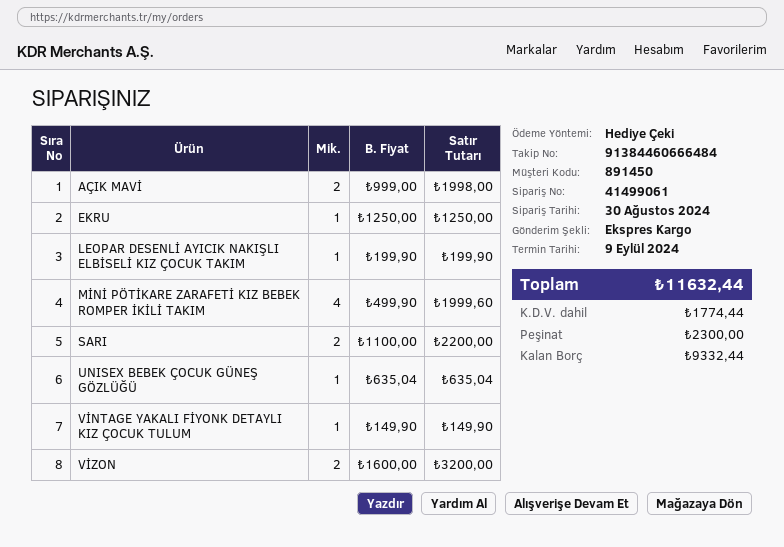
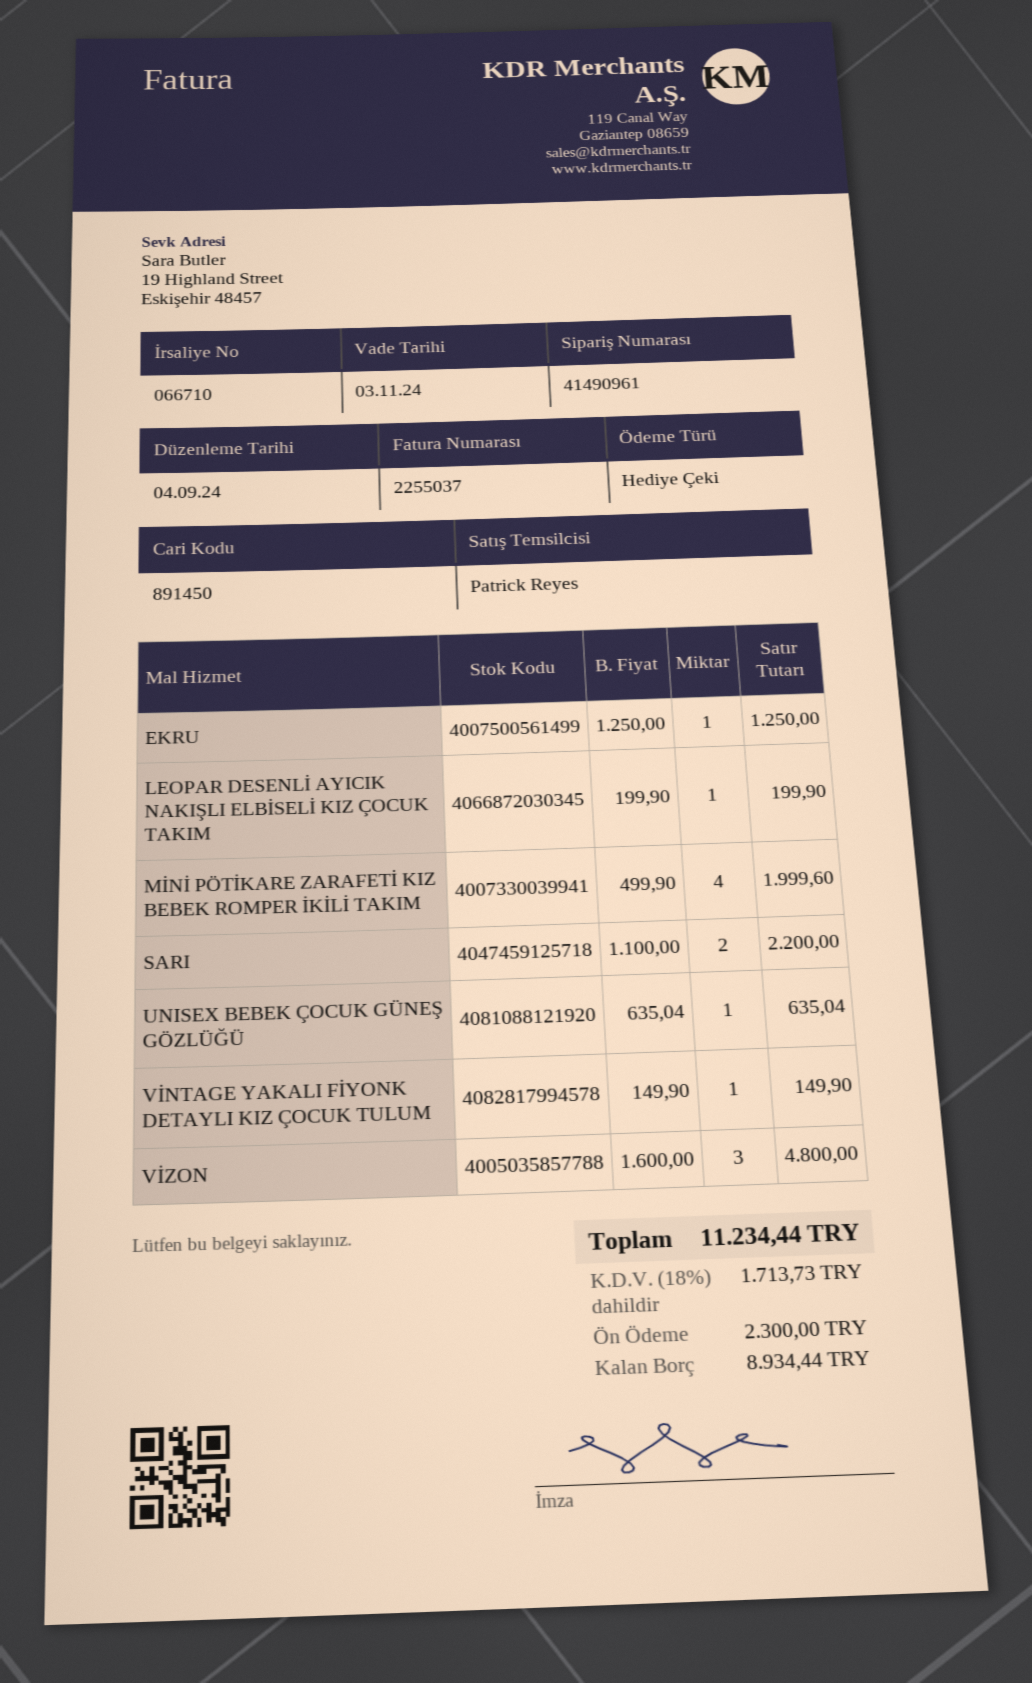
order number: 41499061 -> 41490961
AÇIK MAVİ: 2 x 999.00 = 1998.00 -> none
VİZON: 2 x 1600.00 = 3200.00 -> 3 x 1600.00 = 4800.00
tax: 1774.44 -> 1713.73
total: 11632.44 -> 11234.44
balance: 9332.44 -> 8934.44

